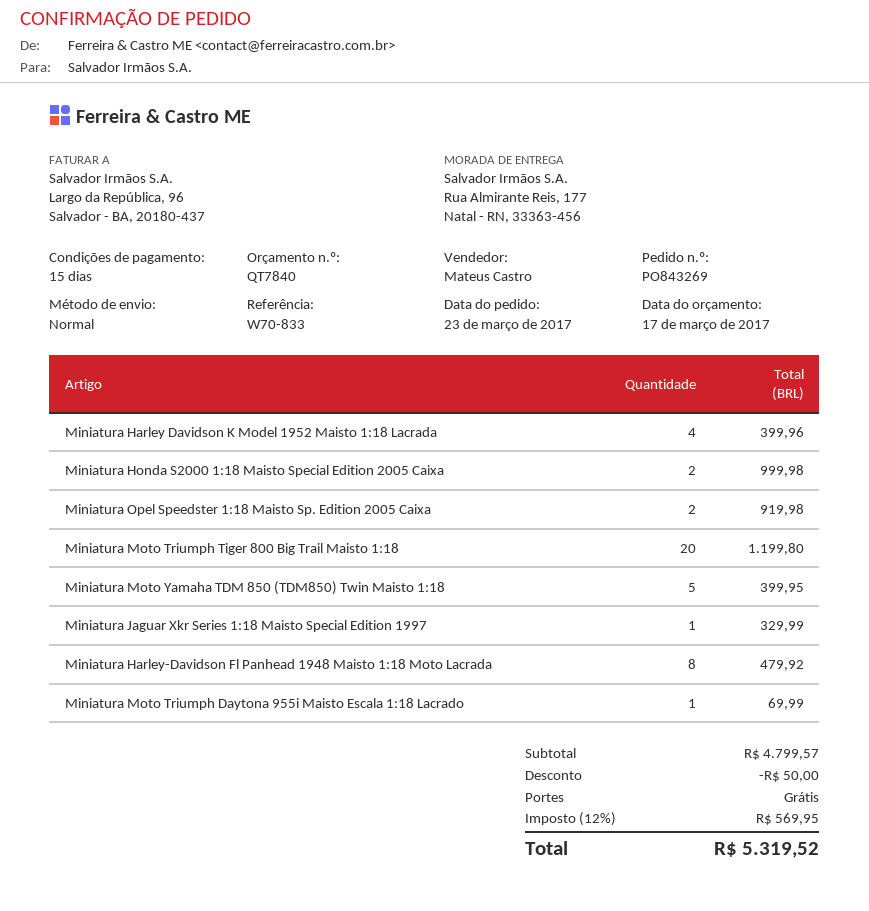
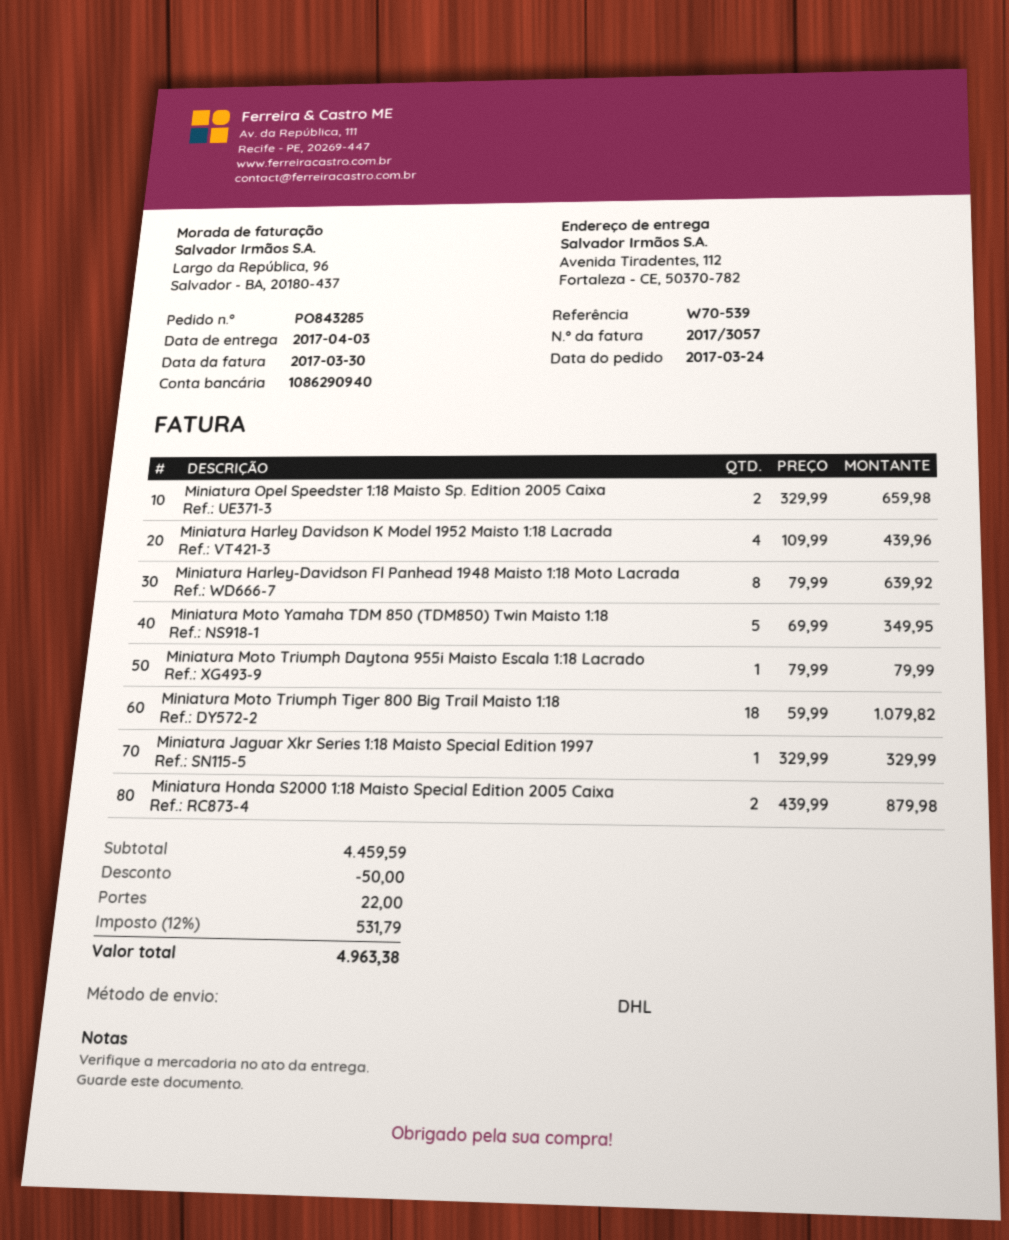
order number: PO843269 -> PO843285
order date: 2017-03-23 -> 2017-03-24
reference: W70-833 -> W70-539
shipping method: standard -> DHL
ship to: Rua Almirante Reis, 177, Natal - RN, 33363-456 -> Avenida Tiradentes, 112, Fortaleza - CE, 50370-782
Miniatura Harley Davidson K Model 1952 Maisto 1:18 Lacrada: 4 for 399.96 -> 4 for 439.96
Miniatura Honda S2000 1:18 Maisto Special Edition 2005 Caixa: 2 for 999.98 -> 2 for 879.98
Miniatura Opel Speedster 1:18 Maisto Sp. Edition 2005 Caixa: 2 for 919.98 -> 2 for 659.98
Miniatura Moto Triumph Tiger 800 Big Trail Maisto 1:18: 20 for 1199.80 -> 18 for 1079.82
Miniatura Moto Yamaha TDM 850 (TDM850) Twin Maisto 1:18: 5 for 399.95 -> 5 for 349.95
Miniatura Harley-Davidson Fl Panhead 1948 Maisto 1:18 Moto Lacrada: 8 for 479.92 -> 8 for 639.92
Miniatura Moto Triumph Daytona 955i Maisto Escala 1:18 Lacrado: 1 for 69.99 -> 1 for 79.99
subtotal: 4799.57 -> 4459.59
shipping: 0.00 -> 22.00
tax: 12% = 569.95 -> 12% = 531.79
total: 5319.52 -> 4963.38

